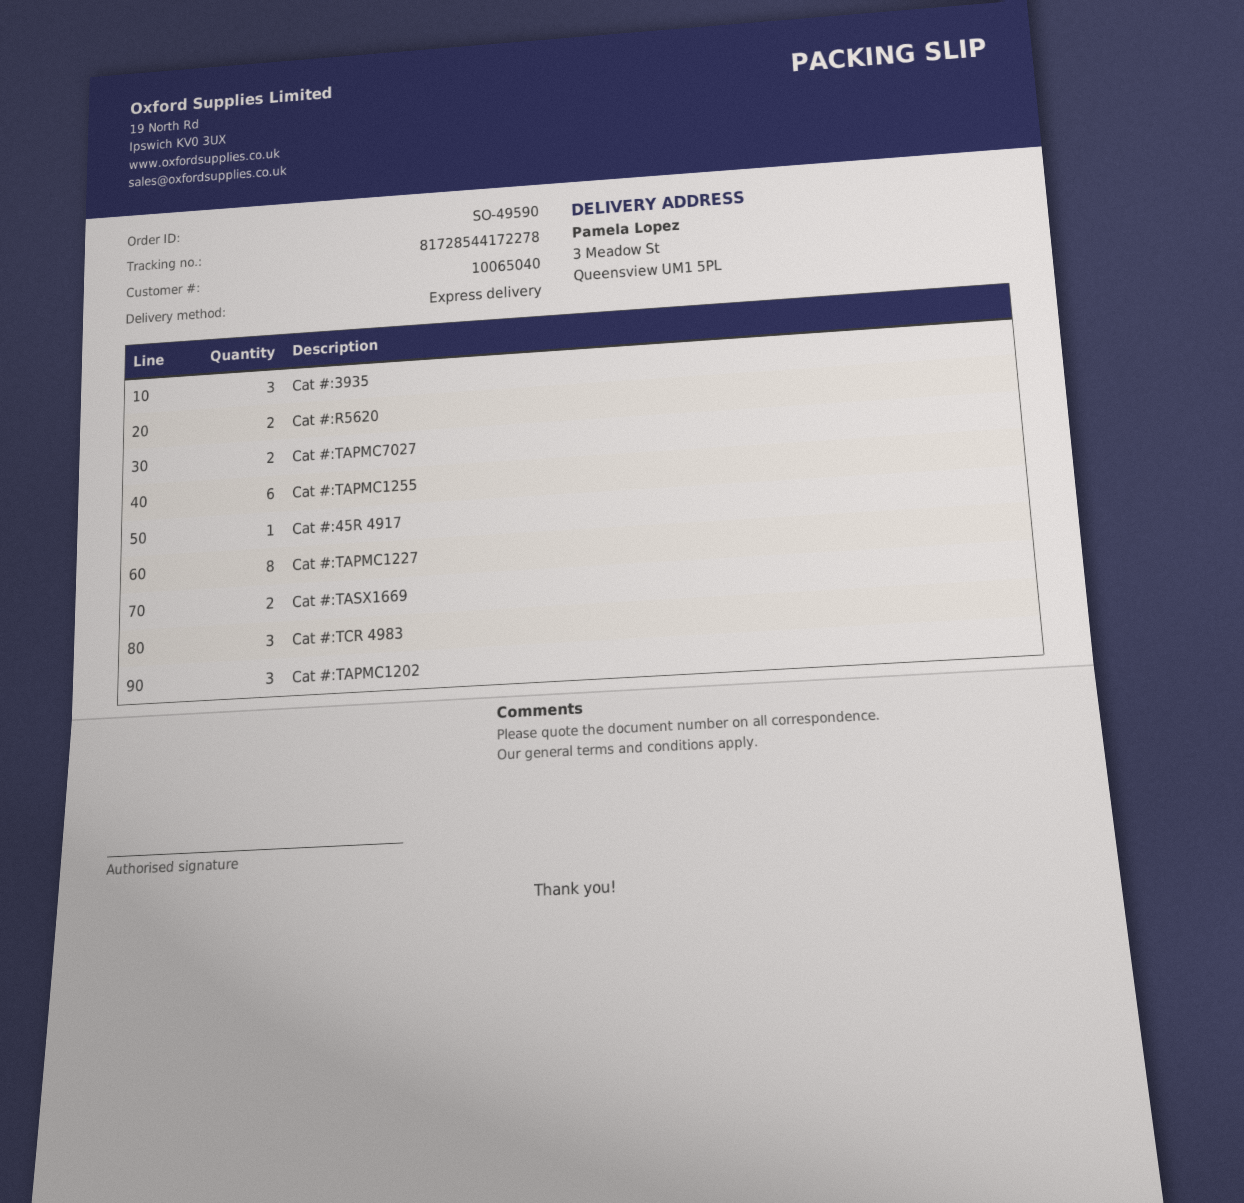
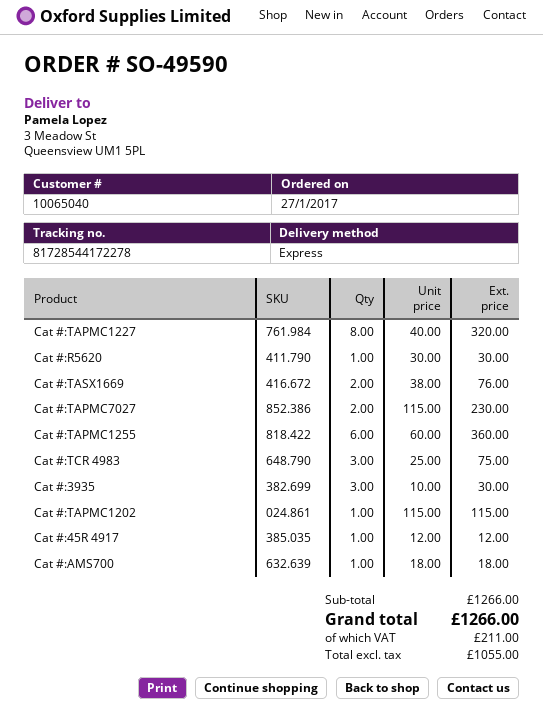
Cat #:R5620: 2 -> 1
Cat #:TAPMC1202: 3 -> 1
Cat #:AMS700: none -> 1

